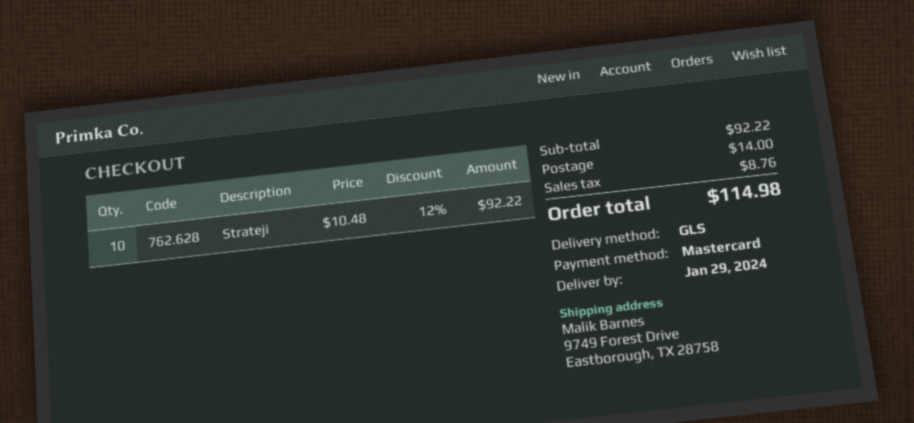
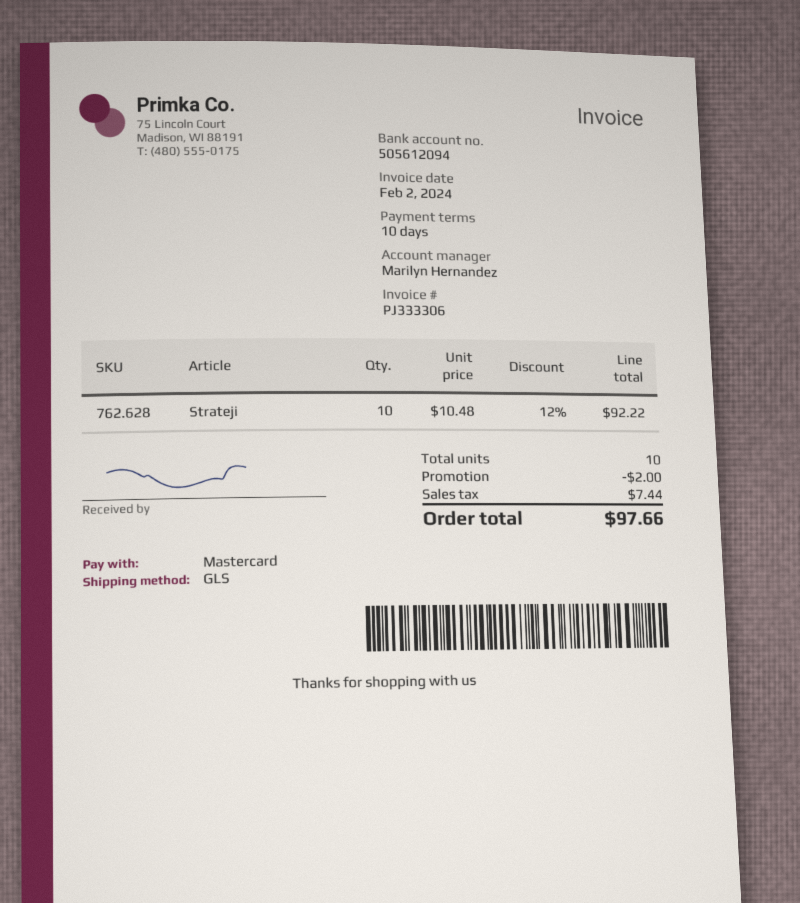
discount: none -> 2.00
shipping: 14.00 -> none
tax: 8.76 -> 7.44
total: 114.98 -> 97.66

